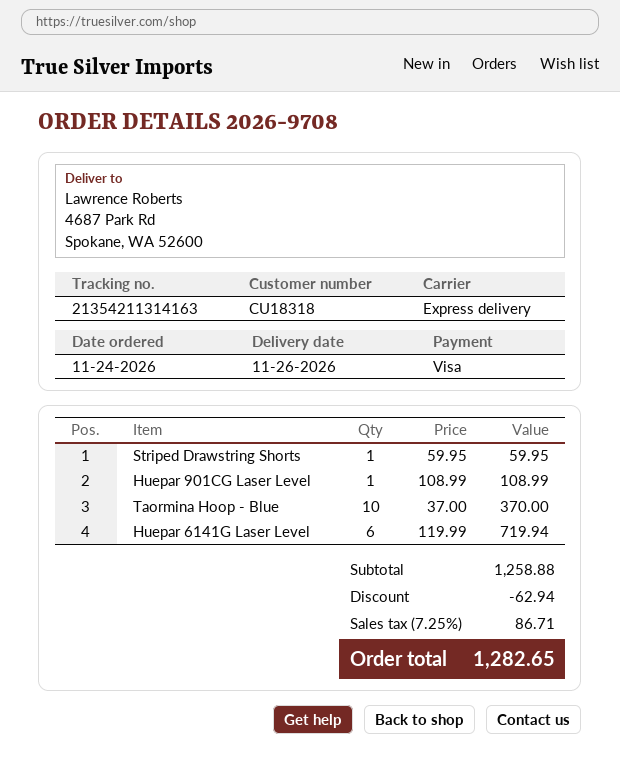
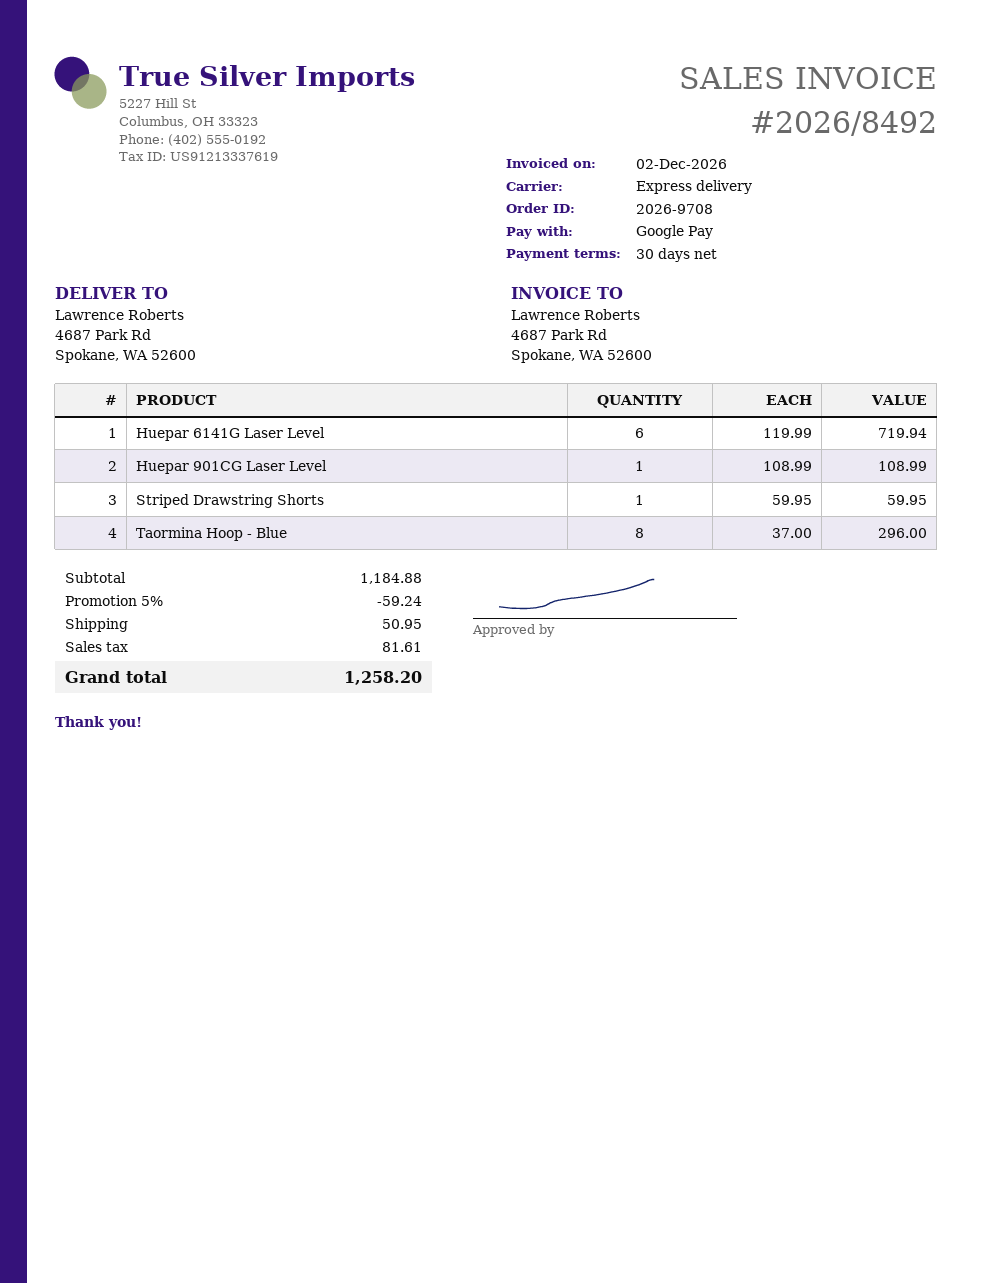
payment method: Visa -> Google Pay
Taormina Hoop - Blue: 10 x 37.00 = 370.00 -> 8 x 37.00 = 296.00
subtotal: 1258.88 -> 1184.88
discount: 62.94 -> 59.24
shipping: none -> 50.95
tax: 86.71 -> 81.61
total: 1282.65 -> 1258.20

